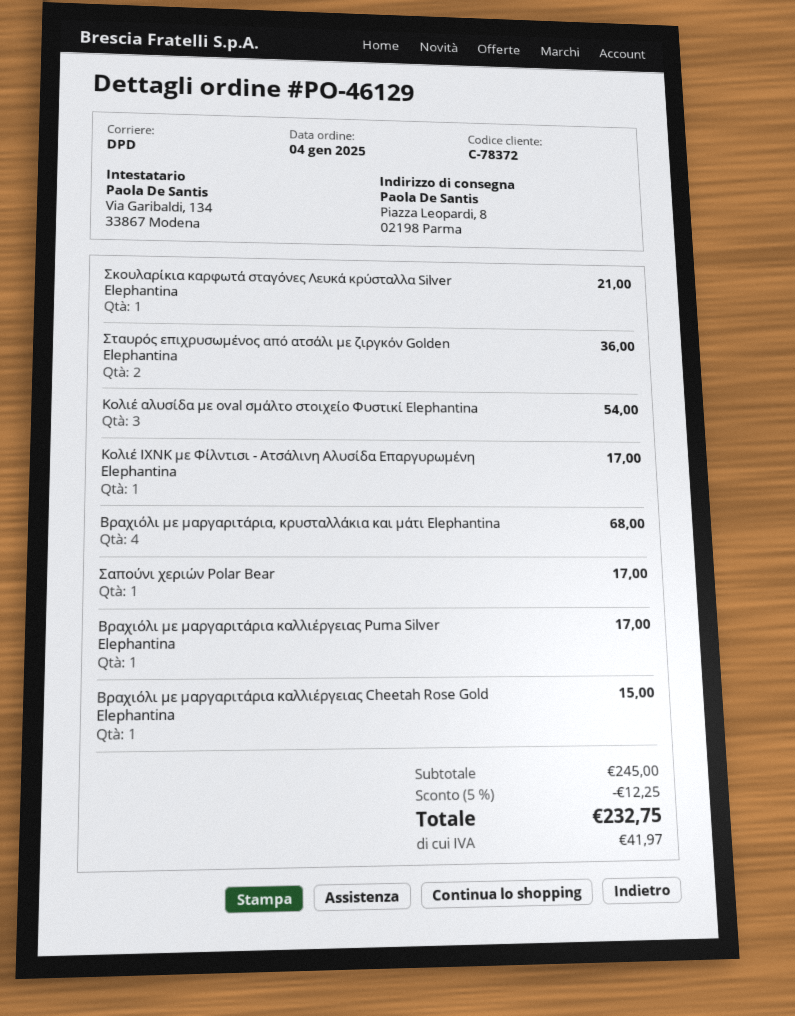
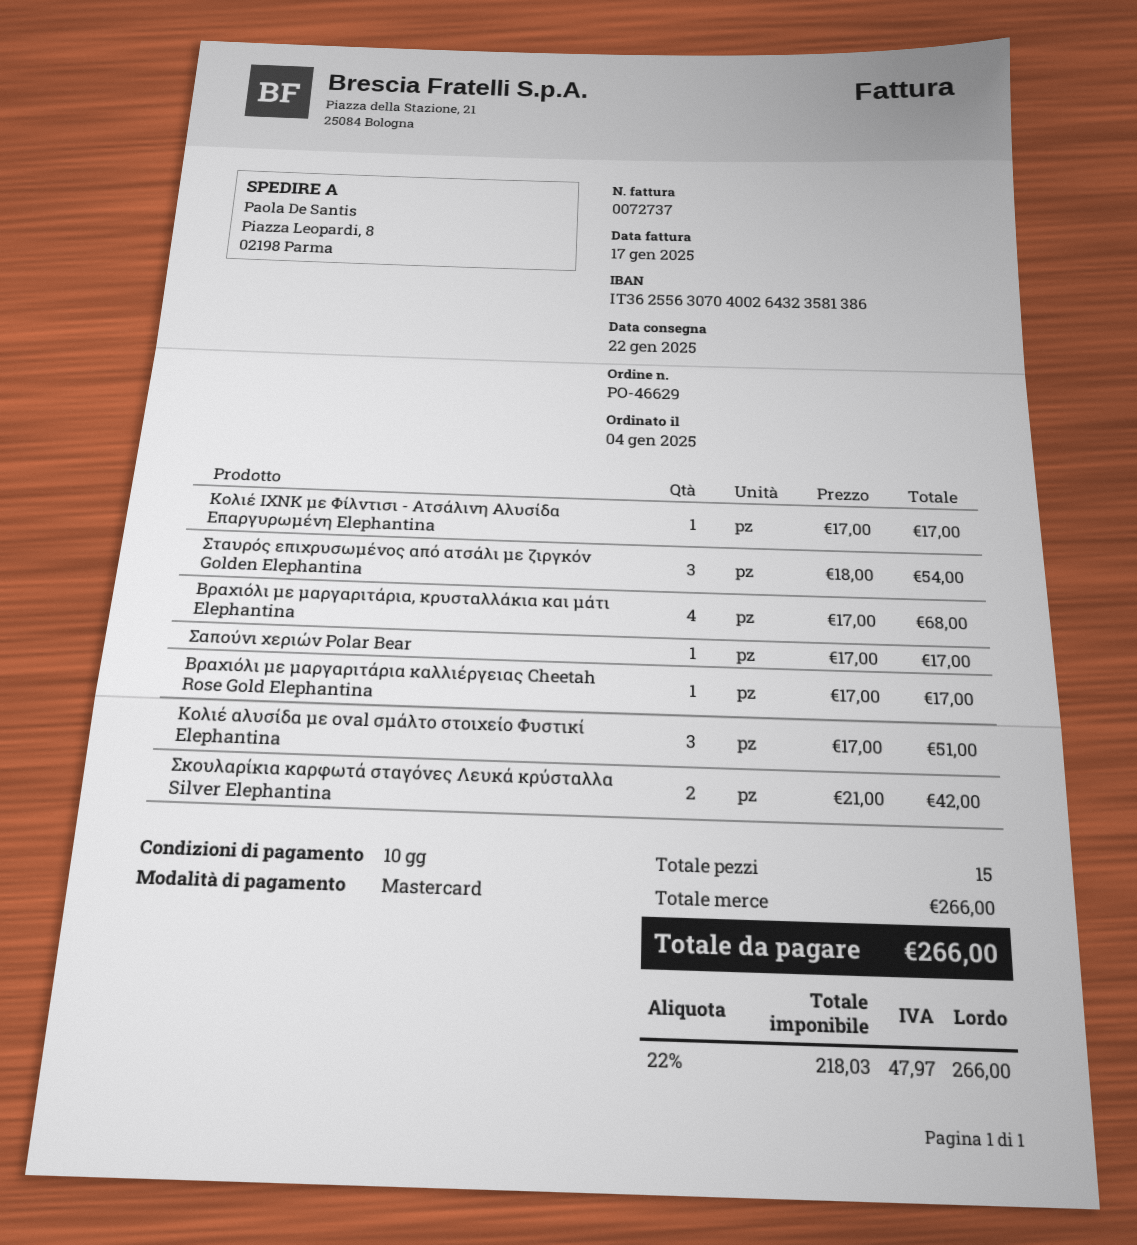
order number: PO-46129 -> PO-46629
Σκουλαρίκια καρφωτά σταγόνες Λευκά κρύσταλλα Silver Elephantina: 1 for 21.00 -> 2 for 42.00
Σταυρός επιχρυσωμένος από ατσάλι με ζιργκόν Golden Elephantina: 2 for 36.00 -> 3 for 54.00
Κολιέ αλυσίδα με oval σμάλτο στοιχείο Φυστικί Elephantina: 3 for 54.00 -> 3 for 51.00
Βραχιόλι με μαργαριτάρια καλλιέργειας Puma Silver Elephantina: 1 for 17.00 -> none
Βραχιόλι με μαργαριτάρια καλλιέργειας Cheetah Rose Gold Elephantina: 1 for 15.00 -> 1 for 17.00
subtotal: 245.00 -> 266.00
discount: 5% = 12.25 -> none
tax: 41.97 -> 47.97
total: 232.75 -> 266.00

